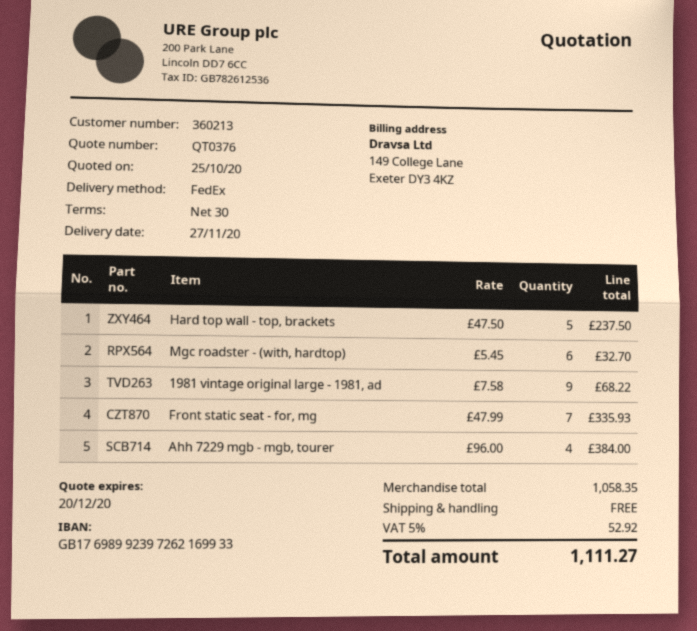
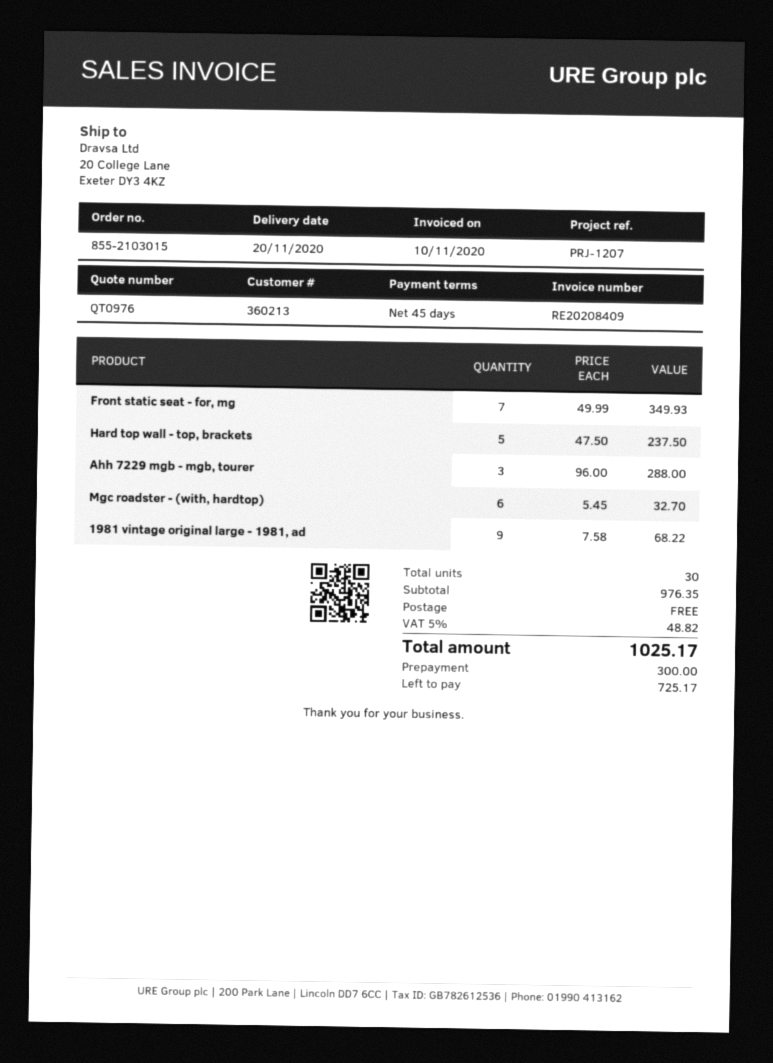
quote number: QT0376 -> QT0976
delivery date: 2020-11-27 -> 2020-11-20
payment terms: 30 days -> 45 days
Front static seat - for, mg: 7 x 47.99 = 335.93 -> 7 x 49.99 = 349.93
Ahh 7229 mgb - mgb, tourer: 4 x 96.00 = 384.00 -> 3 x 96.00 = 288.00
subtotal: 1058.35 -> 976.35
tax: 5% = 52.92 -> 5% = 48.82
total: 1111.27 -> 1025.17

